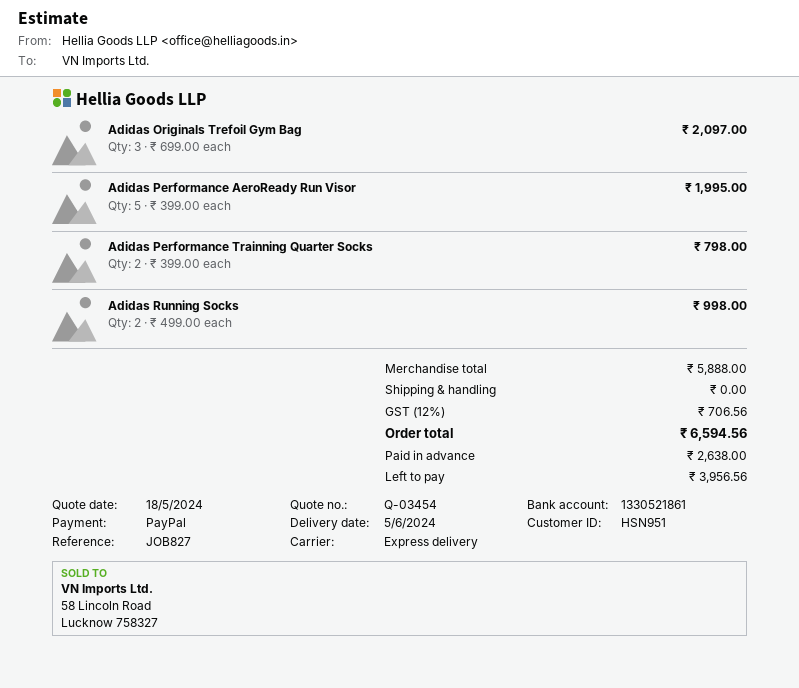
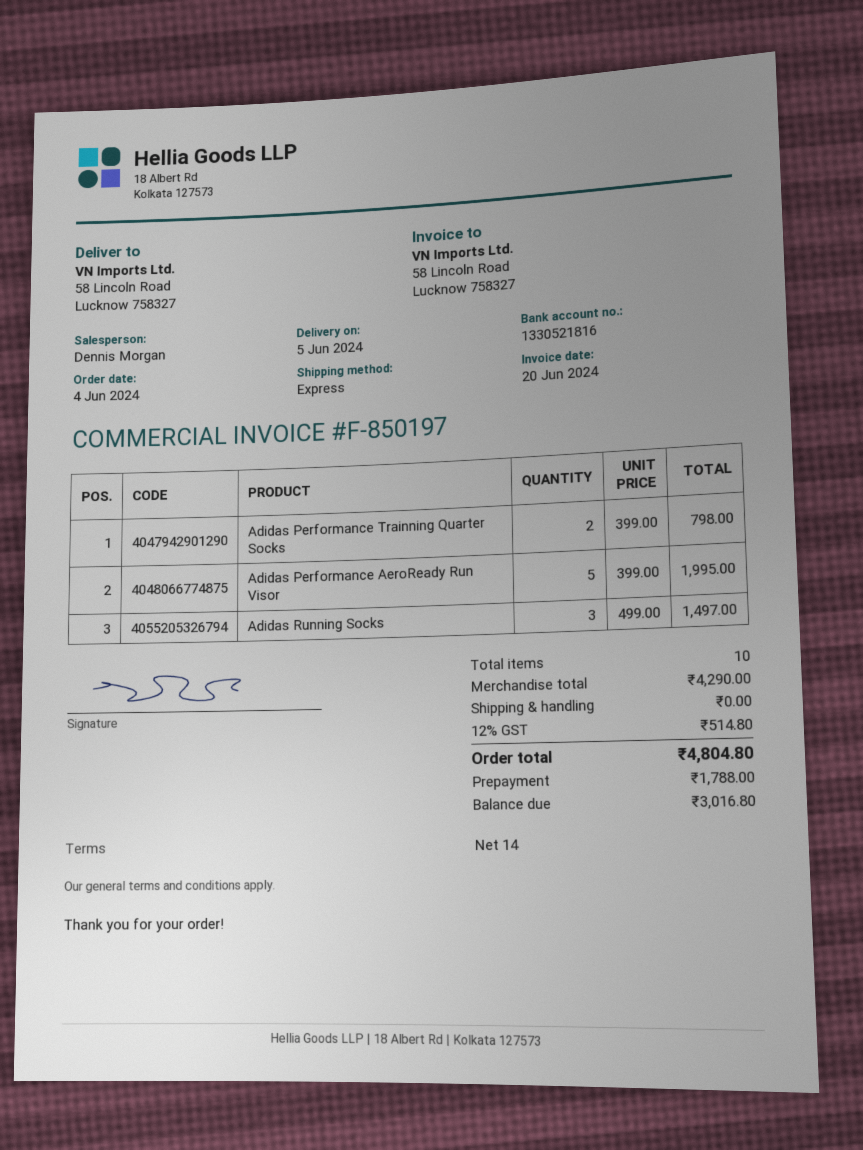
bank account: 1330521861 -> 1330521816
Adidas Originals Trefoil Gym Bag: 3 x 699.00 = 2097.00 -> none
Adidas Running Socks: 2 x 499.00 = 998.00 -> 3 x 499.00 = 1497.00
subtotal: 5888.00 -> 4290.00
tax: 12% = 706.56 -> 12% = 514.80
total: 6594.56 -> 4804.80
deposit: 2638.00 -> 1788.00
balance: 3956.56 -> 3016.80

